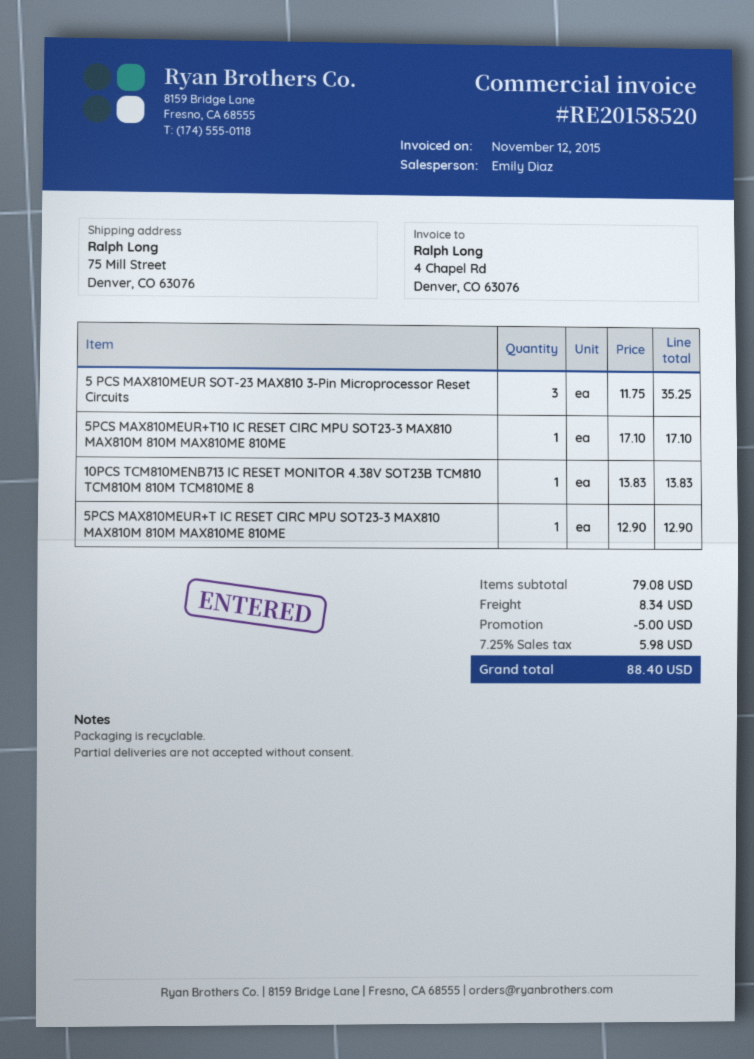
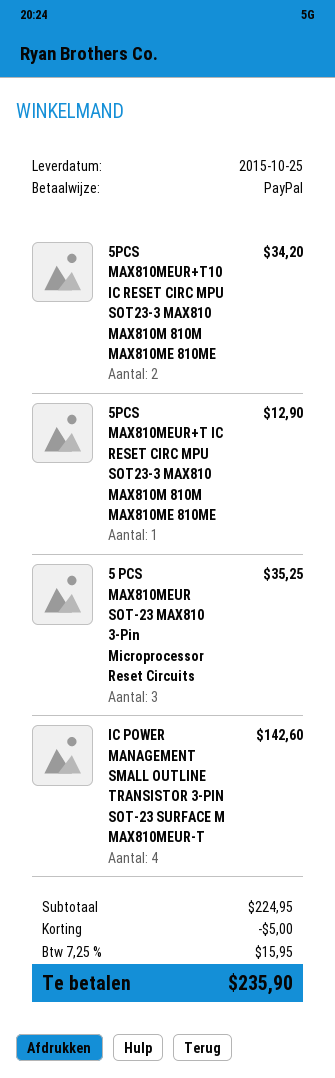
5PCS MAX810MEUR+T10 IC RESET CIRC MPU SOT23-3 MAX810 MAX810M 810M MAX810ME 810ME: 1 for 17.10 -> 2 for 34.20
10PCS TCM810MENB713 IC RESET MONITOR 4.38V SOT23B TCM810 TCM810M 810M TCM810ME 8: 1 for 13.83 -> none
IC POWER MANAGEMENT SMALL OUTLINE TRANSISTOR 3-PIN SOT-23 SURFACE M MAX810MEUR-T: none -> 4 for 142.60
subtotal: 79.08 -> 224.95
shipping: 8.34 -> none
tax: 7.25% = 5.98 -> 7.25% = 15.95
total: 88.40 -> 235.90

